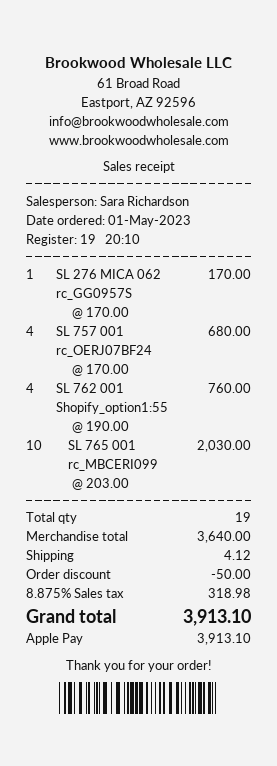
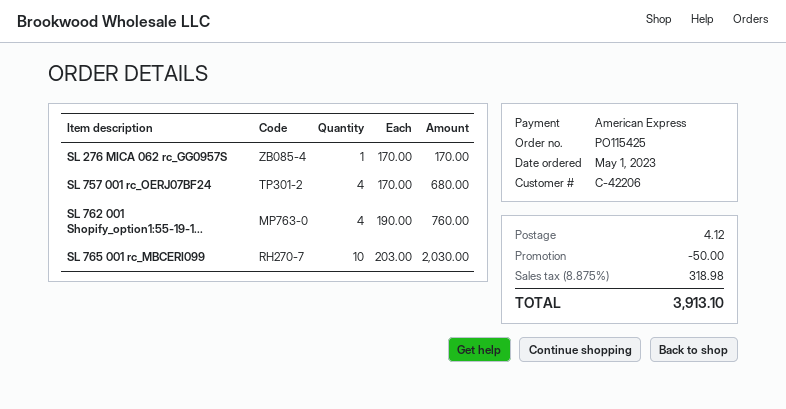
payment method: Apple Pay -> American Express

